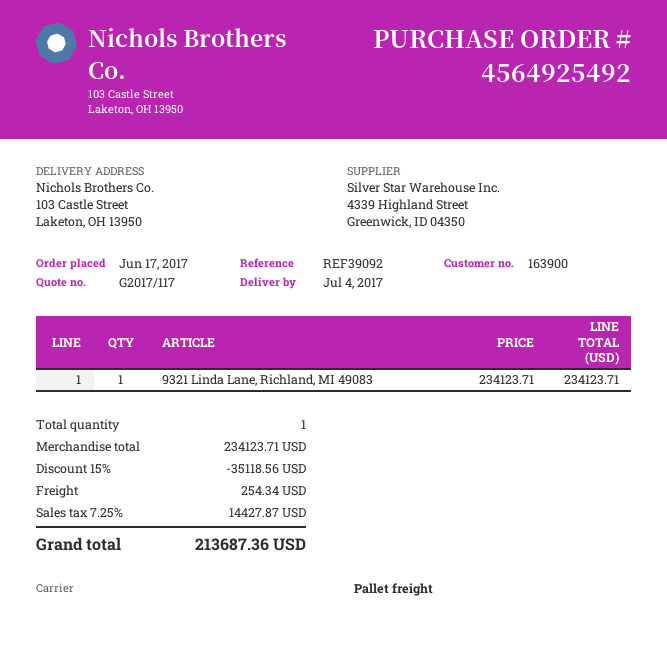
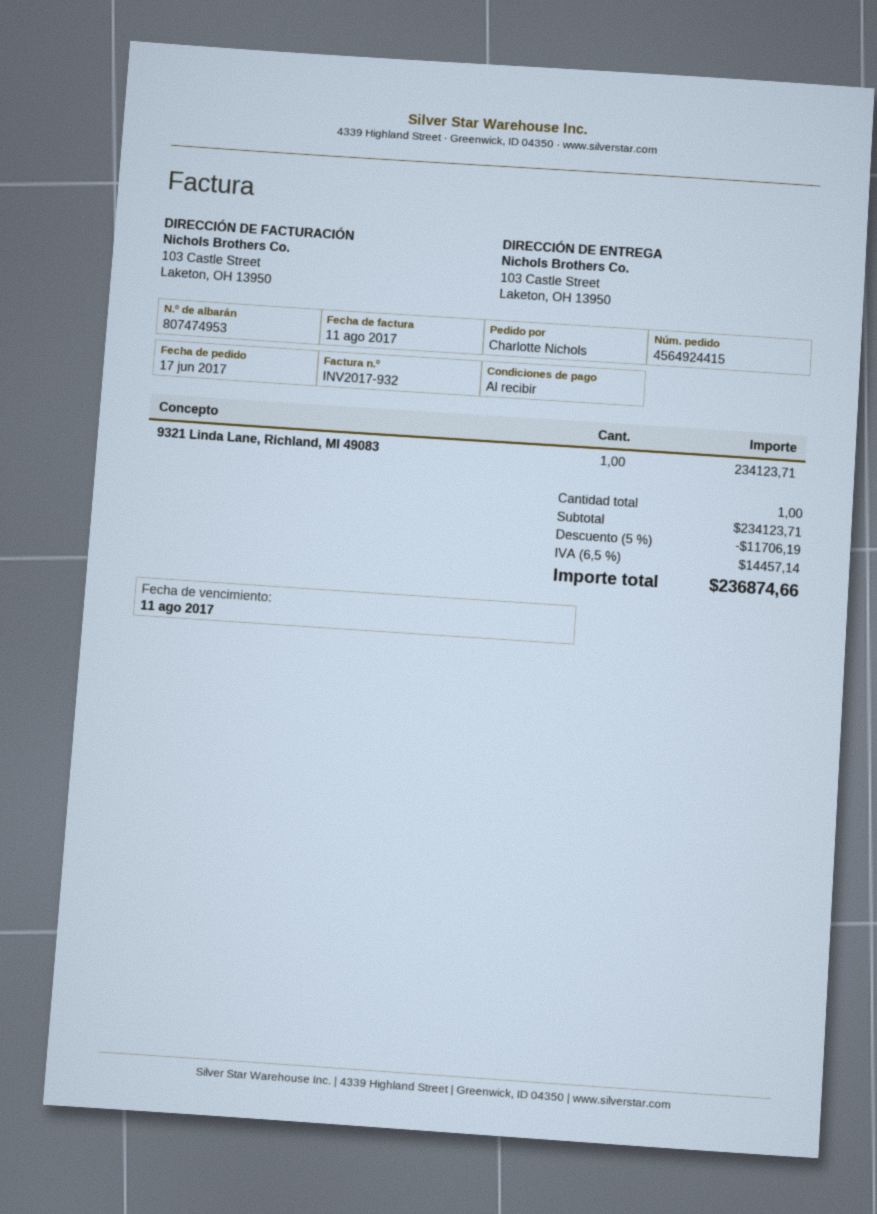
order number: 4564925492 -> 4564924415
discount: 15% = 35118.56 -> 5% = 11706.19
shipping: 254.34 -> none
tax: 7.25% = 14427.87 -> 6.5% = 14457.14
total: 213687.36 -> 236874.66

